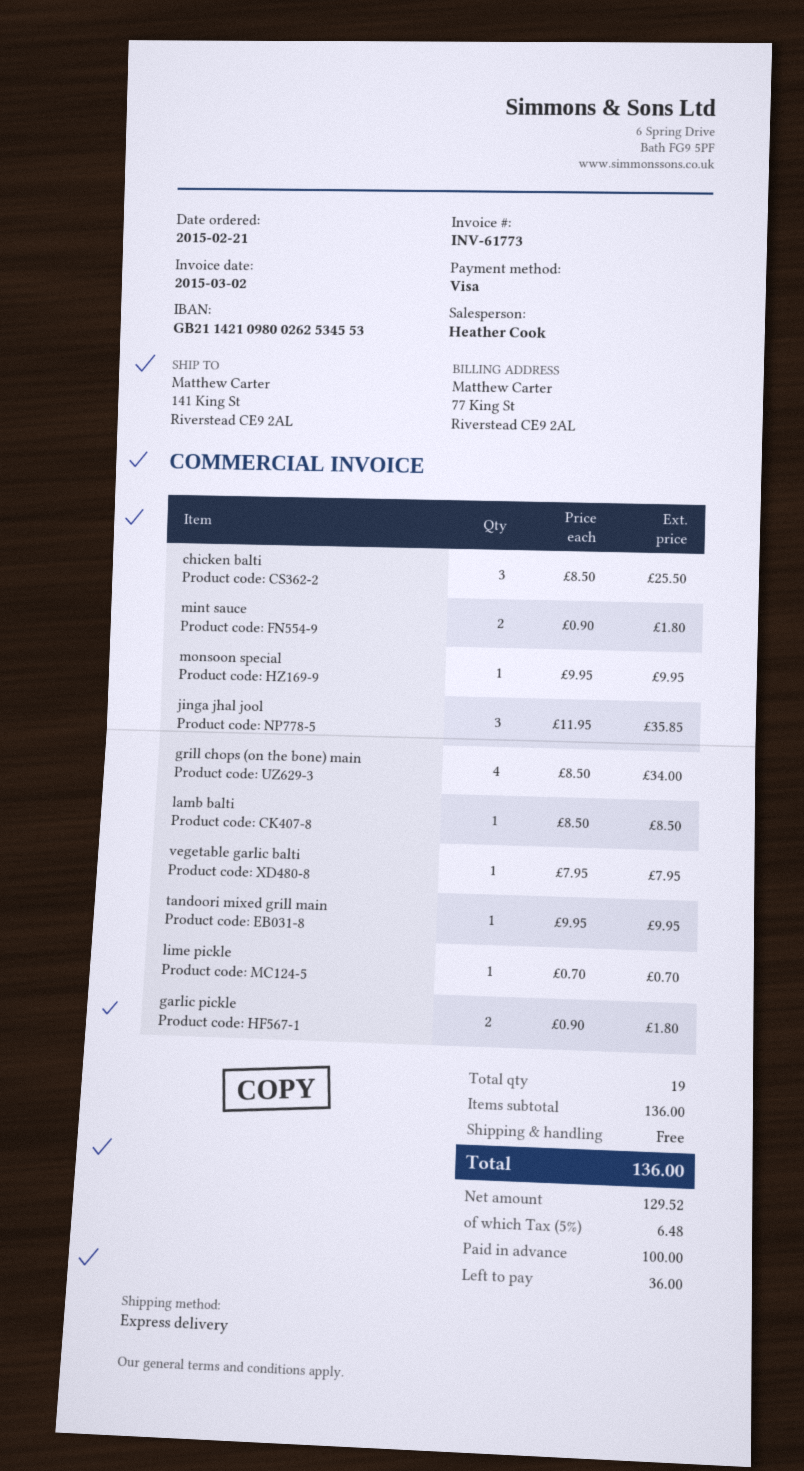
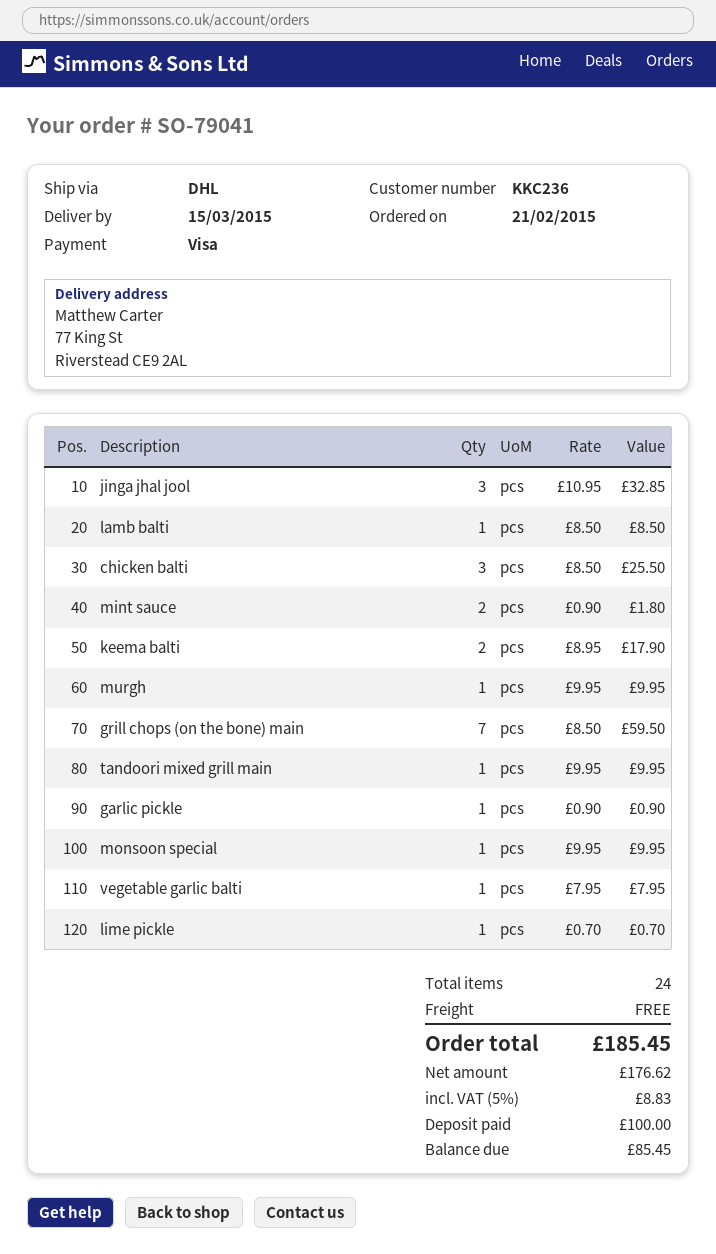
shipping method: express -> DHL
ship to: 141 King St, Riverstead CE9 2AL -> 77 King St, Riverstead CE9 2AL
jinga jhal jool: 3 x 11.95 = 35.85 -> 3 x 10.95 = 32.85
grill chops (on the bone) main: 4 x 8.50 = 34.00 -> 7 x 8.50 = 59.50
garlic pickle: 2 x 0.90 = 1.80 -> 1 x 0.90 = 0.90
keema balti: none -> 2 x 8.95 = 17.90
murgh: none -> 1 x 9.95 = 9.95
total quantity: 19 -> 24
net: 129.52 -> 176.62
tax: 5% = 6.48 -> 5% = 8.83
total: 136.00 -> 185.45
balance: 36.00 -> 85.45

